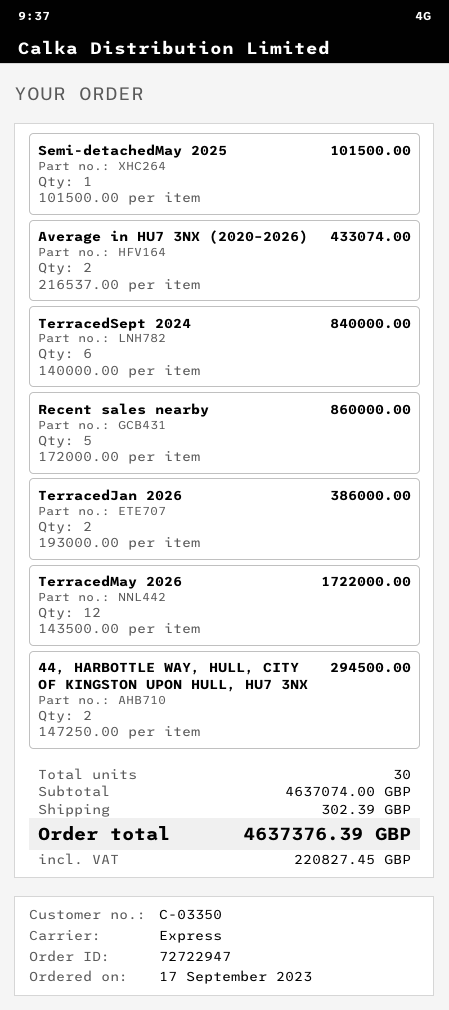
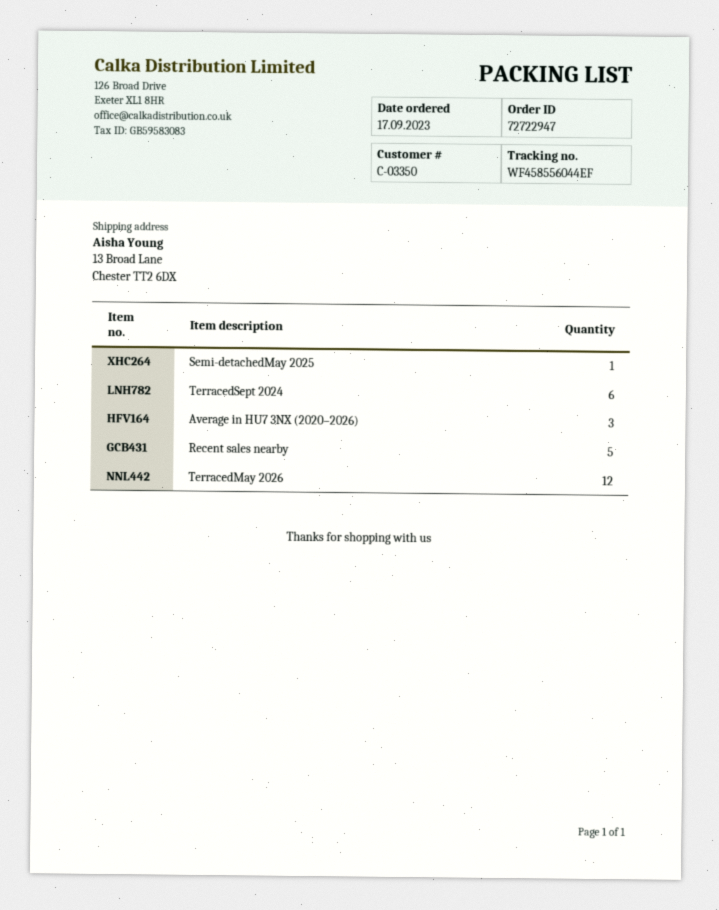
Average in HU7 3NX (2020–2026): 2 -> 3
TerracedJan 2026: 2 -> none
44, HARBOTTLE WAY, HULL, CITY OF KINGSTON UPON HULL, HU7 3NX: 2 -> none

